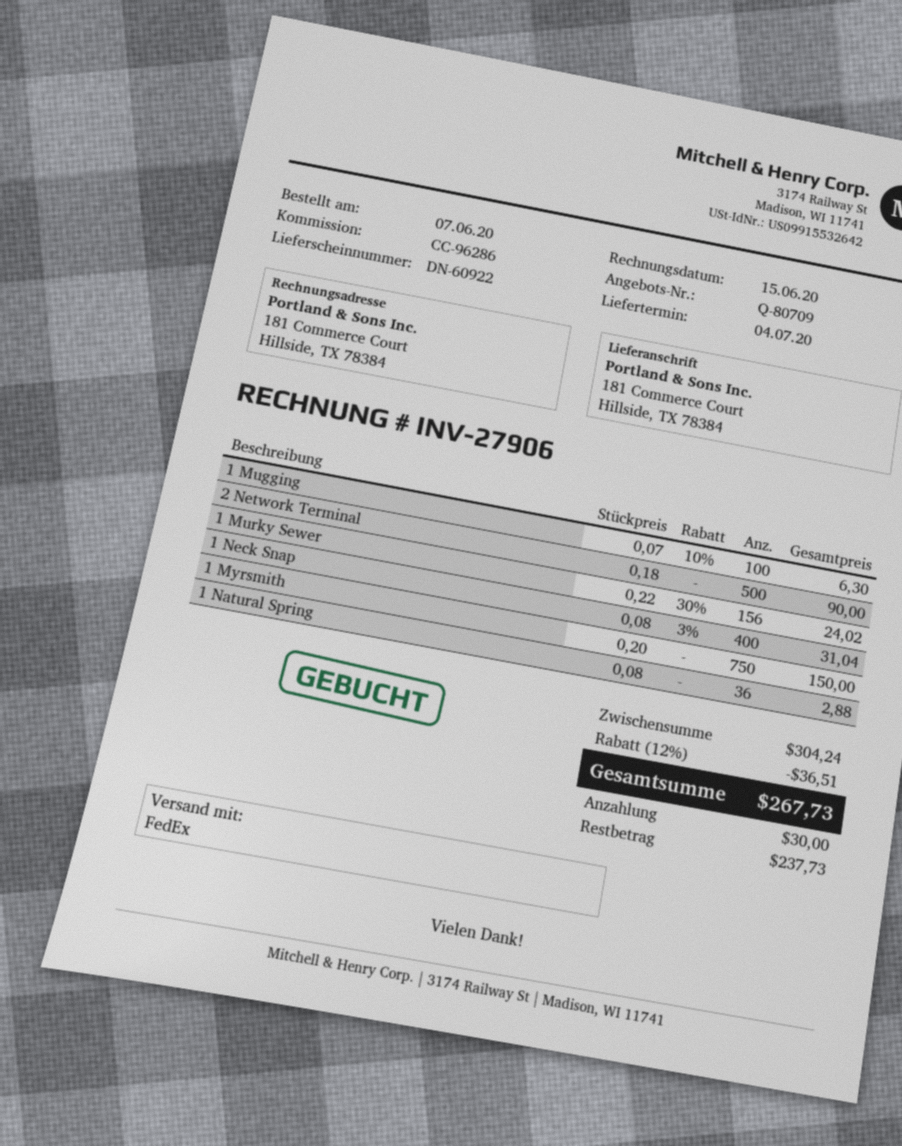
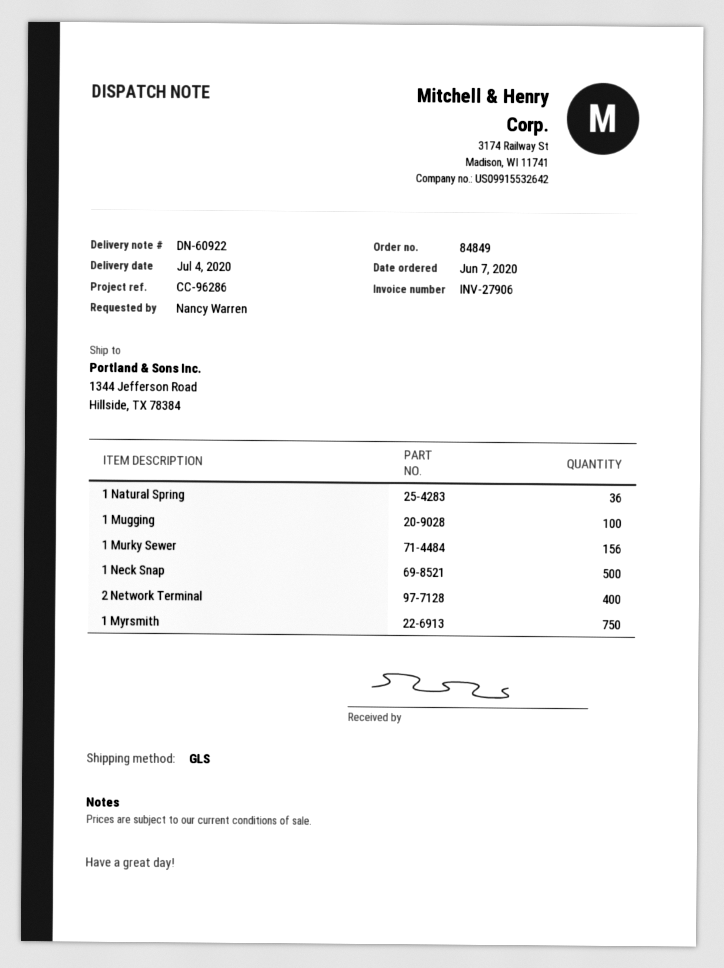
shipping method: FedEx -> GLS
ship to: 181 Commerce Court, Hillside, TX 78384 -> 1344 Jefferson Road, Hillside, TX 78384
2 Network Terminal: 500 -> 400
1 Neck Snap: 400 -> 500

